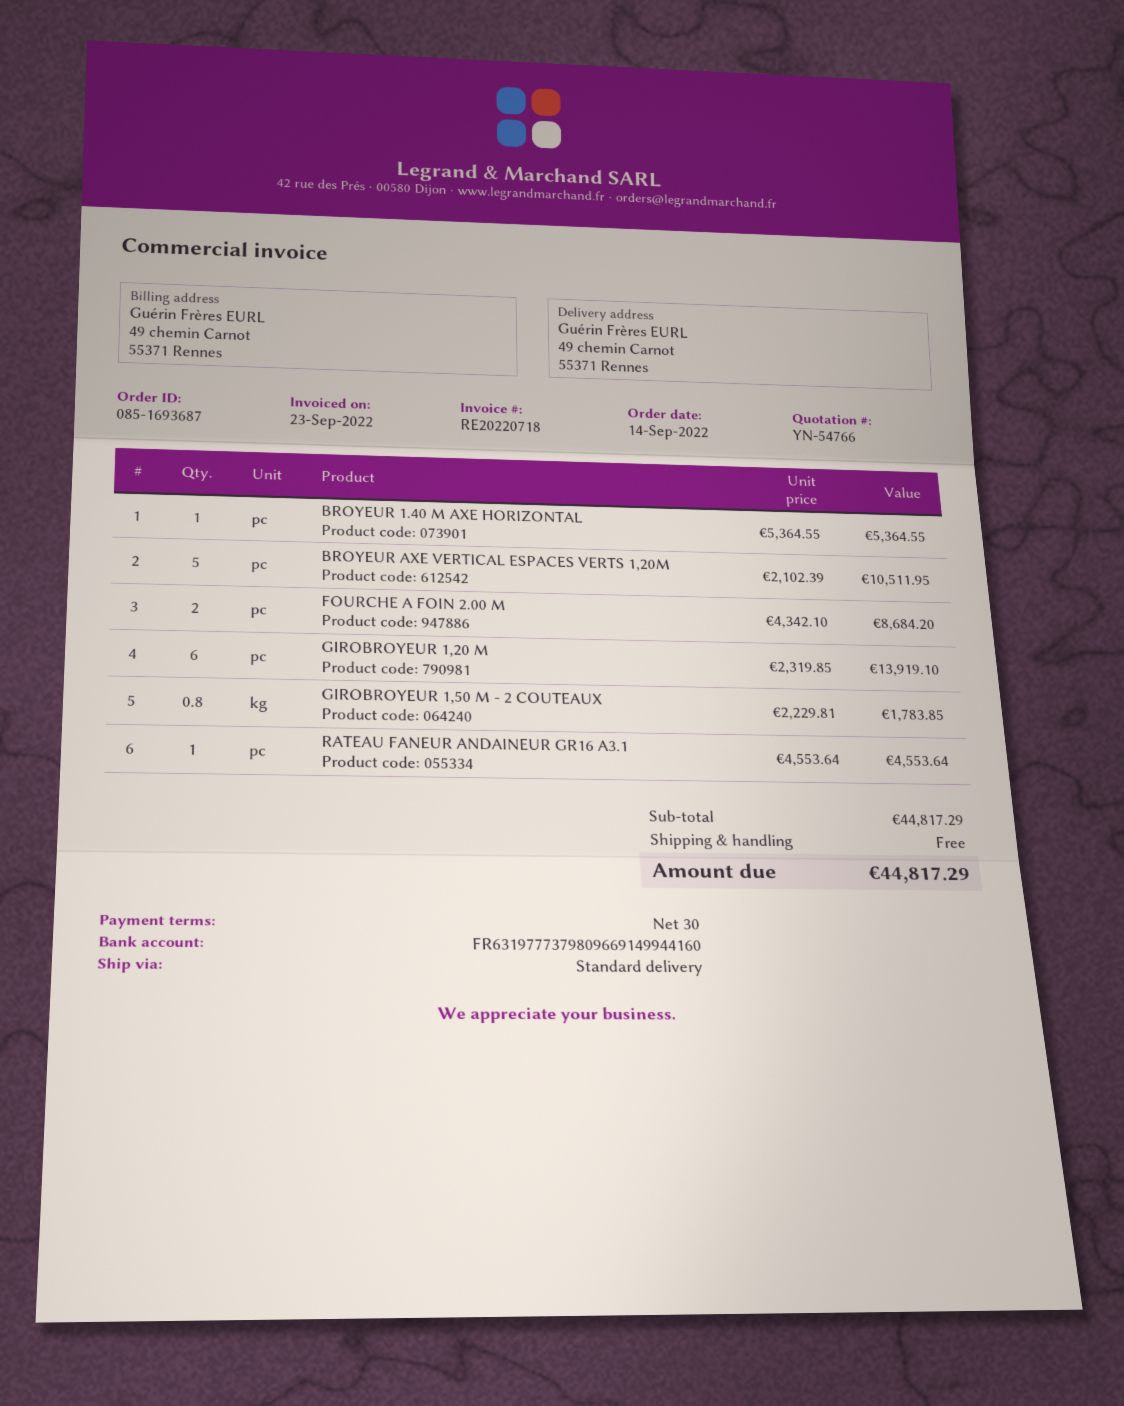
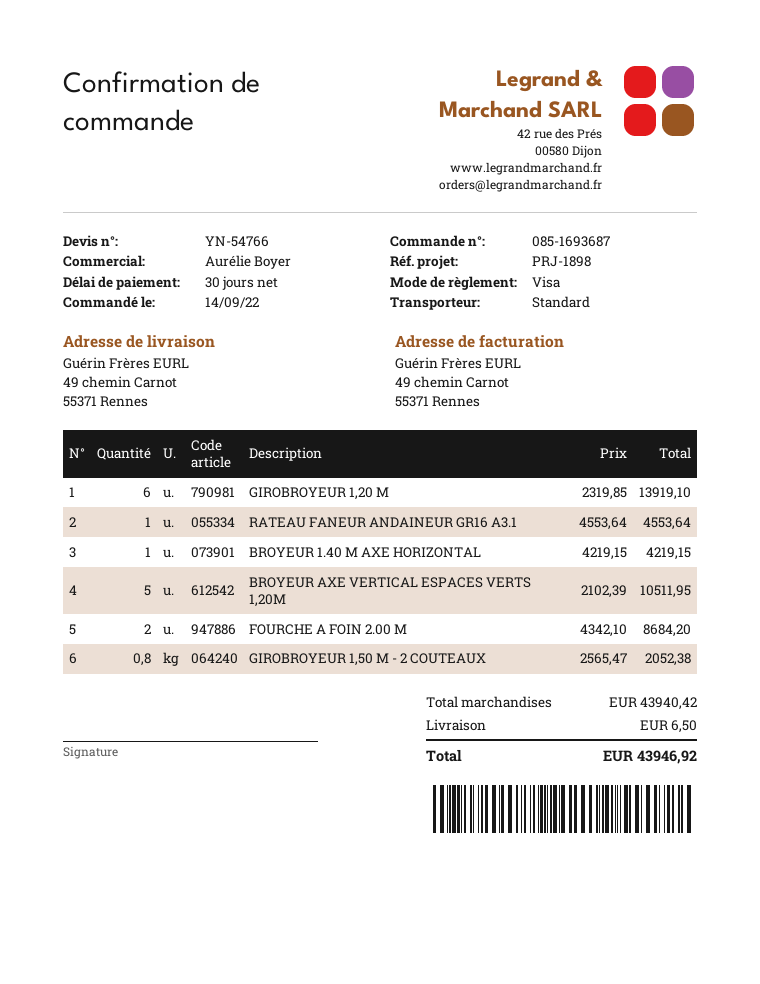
BROYEUR 1.40 M AXE HORIZONTAL: 1 x 5364.55 = 5364.55 -> 1 x 4219.15 = 4219.15
GIROBROYEUR 1,50 M - 2 COUTEAUX: 0.8 x 2229.81 = 1783.85 -> 0.8 x 2565.47 = 2052.38
subtotal: 44817.29 -> 43940.42
shipping: 0.00 -> 6.50
total: 44817.29 -> 43946.92

